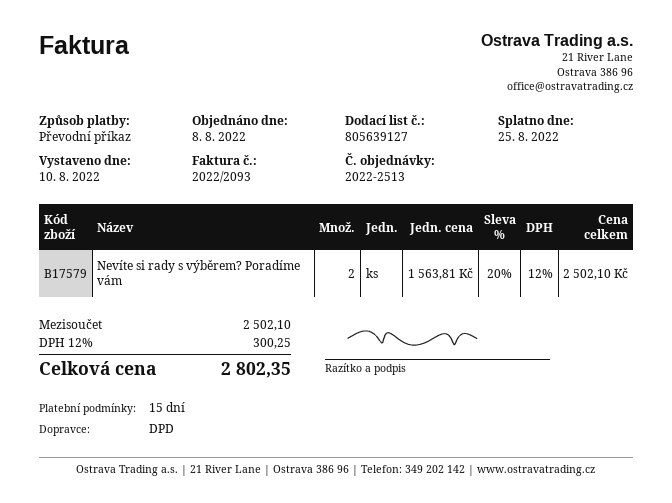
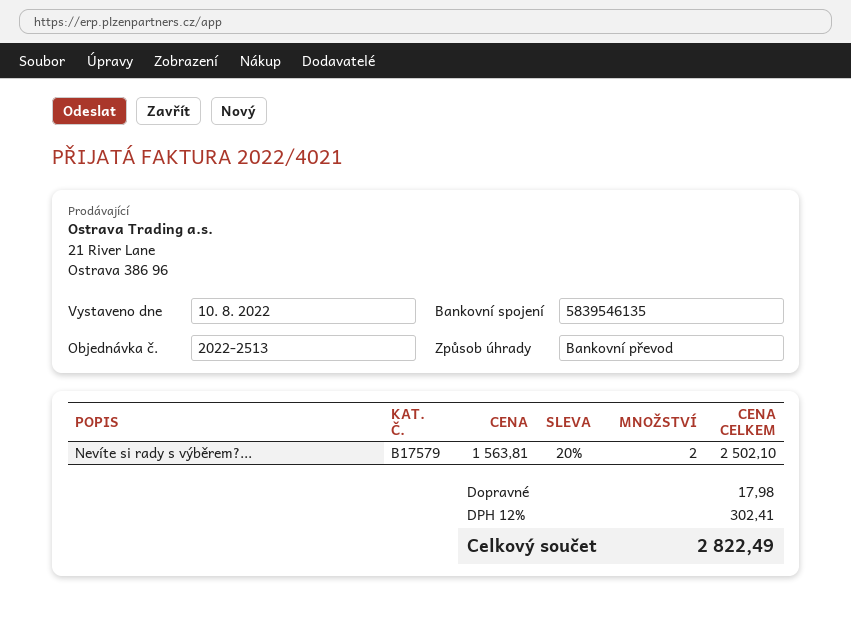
invoice number: 2022/2093 -> 2022/4021
shipping: none -> 17.98
tax: 12% = 300.25 -> 12% = 302.41
total: 2802.35 -> 2822.49

